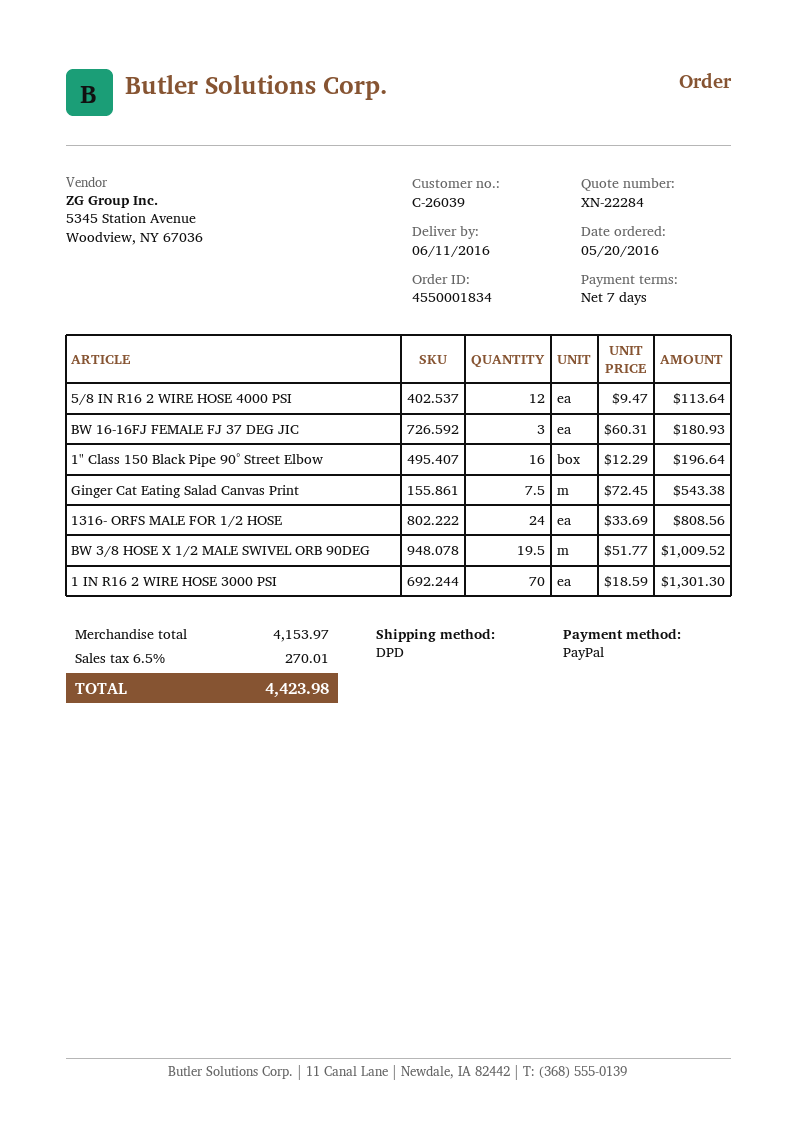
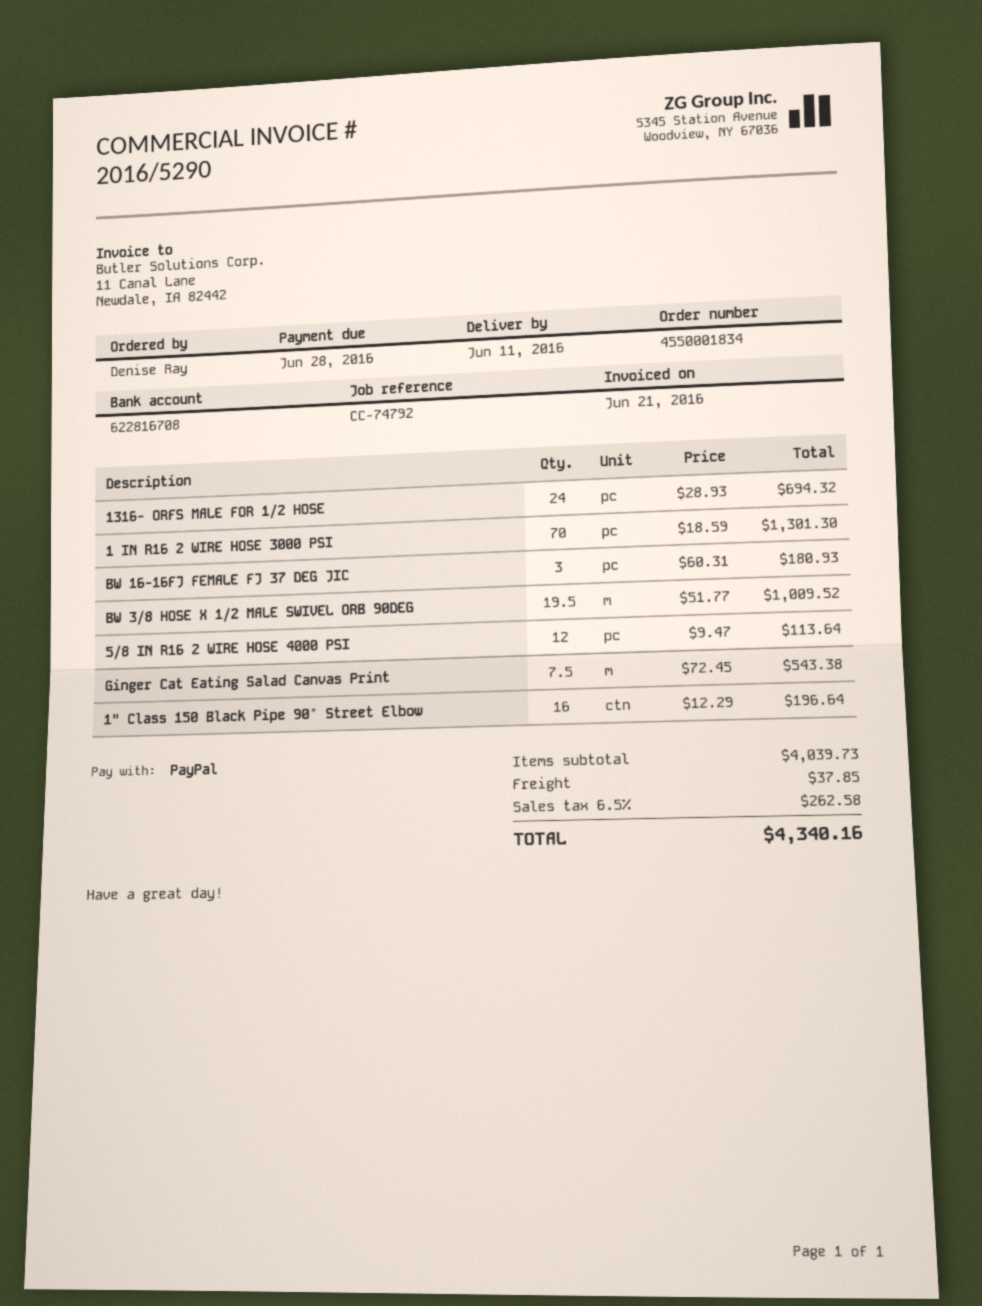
1316- ORFS MALE FOR 1/2 HOSE: 24 x 33.69 = 808.56 -> 24 x 28.93 = 694.32
subtotal: 4153.97 -> 4039.73
shipping: none -> 37.85
tax: 6.5% = 270.01 -> 6.5% = 262.58
total: 4423.98 -> 4340.16

